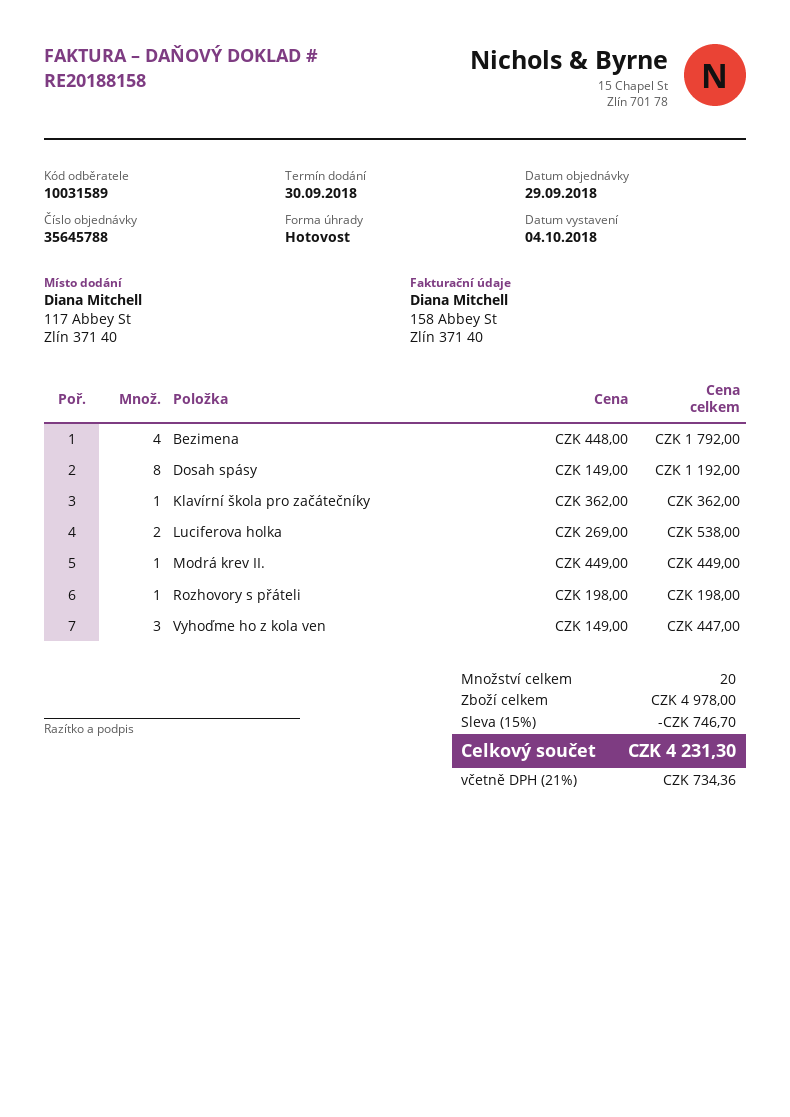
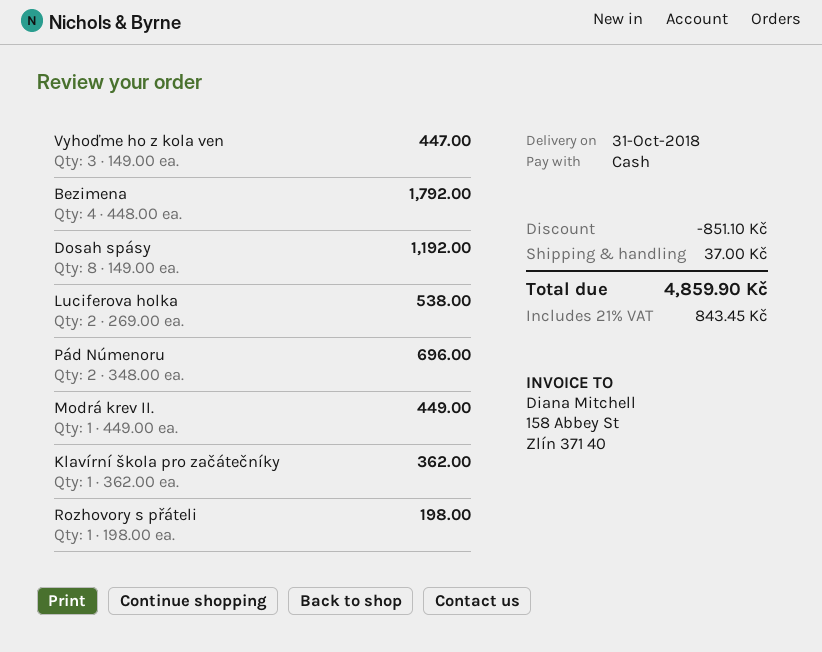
delivery date: 2018-09-30 -> 2018-10-31
Pád Númenoru: none -> 2 x 348.00 = 696.00
discount: 746.70 -> 851.10
shipping: none -> 37.00
tax: 21% = 734.36 -> 21% = 843.45
total: 4231.30 -> 4859.90

